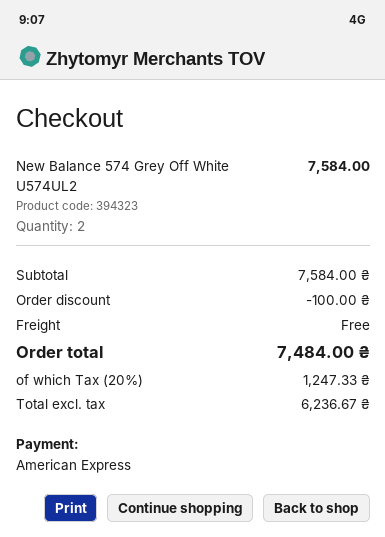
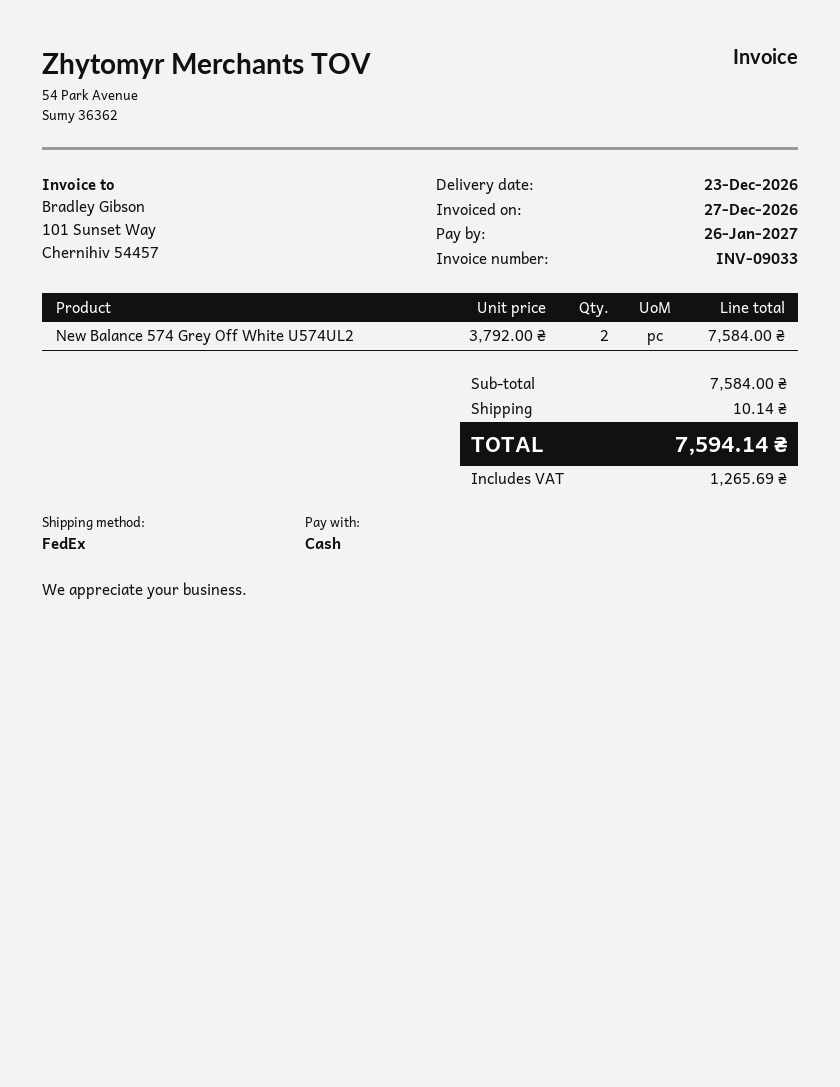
payment method: American Express -> cash
discount: 100.00 -> none
shipping: 0.00 -> 10.14
tax: 1247.33 -> 1265.69
total: 7484.00 -> 7594.14

